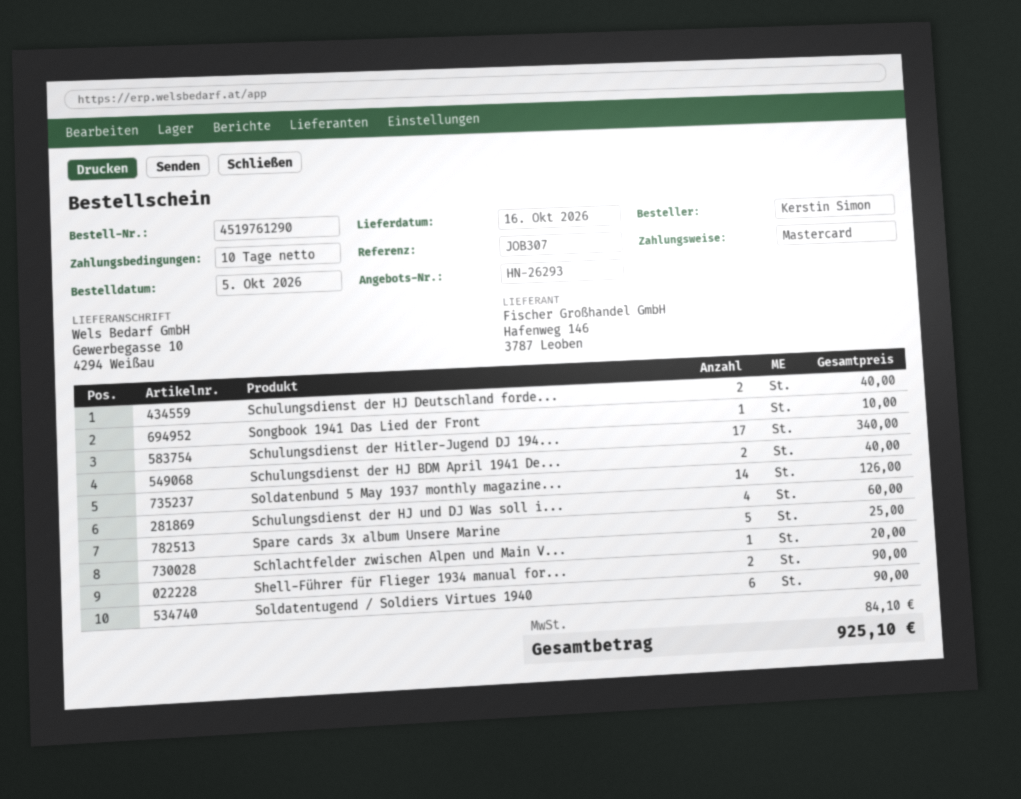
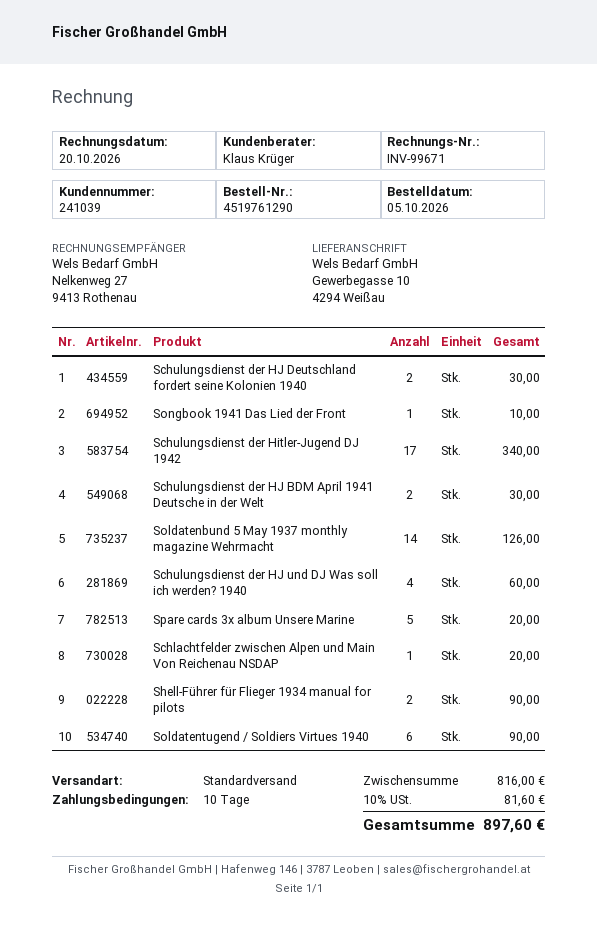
Schulungsdienst der HJ Deutschland forde...: 2 for 40.00 -> 2 for 30.00
Schulungsdienst der HJ BDM April 1941 De...: 2 for 40.00 -> 2 for 30.00
Spare cards 3x album Unsere Marine: 5 for 25.00 -> 5 for 20.00
tax: 84.10 -> 81.60
total: 925.10 -> 897.60

